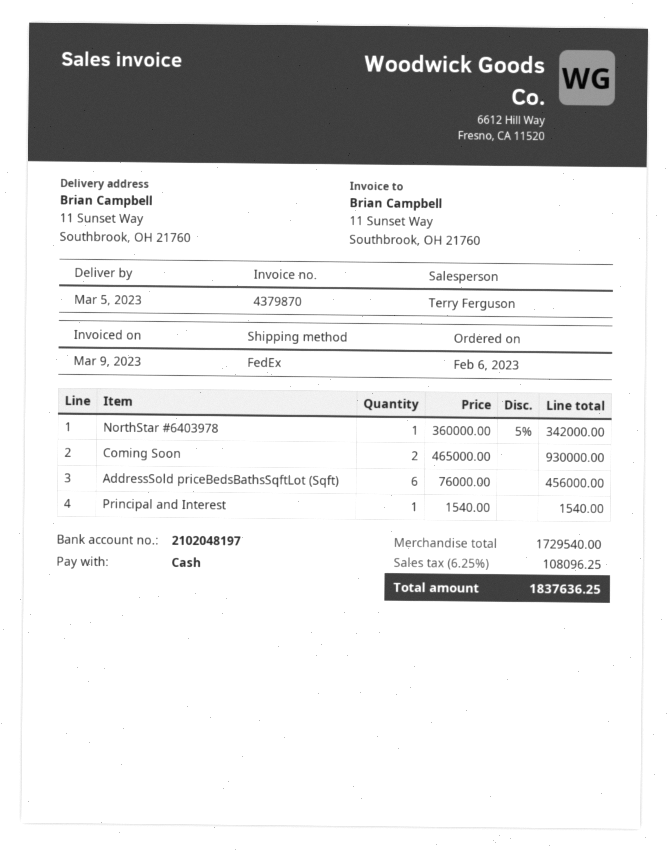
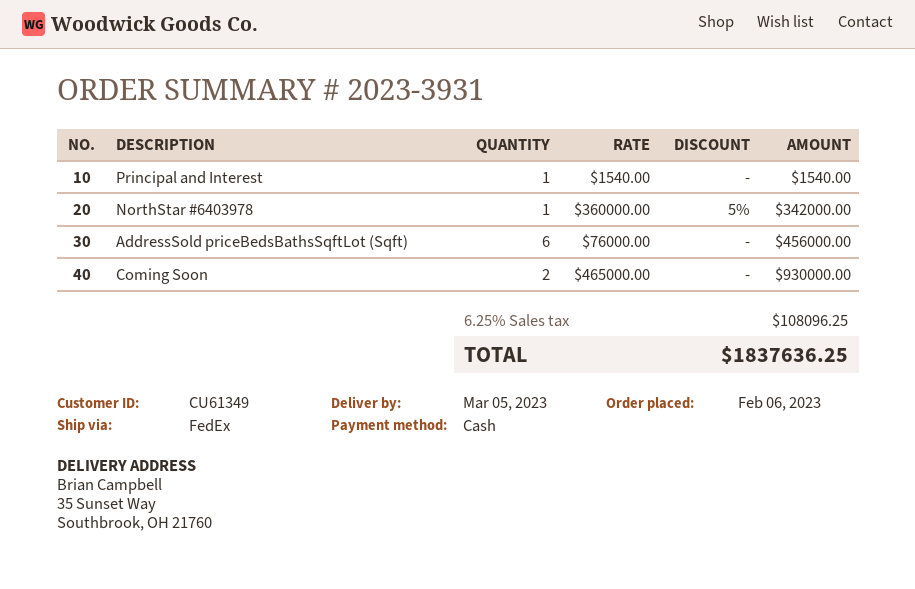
ship to: 11 Sunset Way, Southbrook, OH 21760 -> 35 Sunset Way, Southbrook, OH 21760

